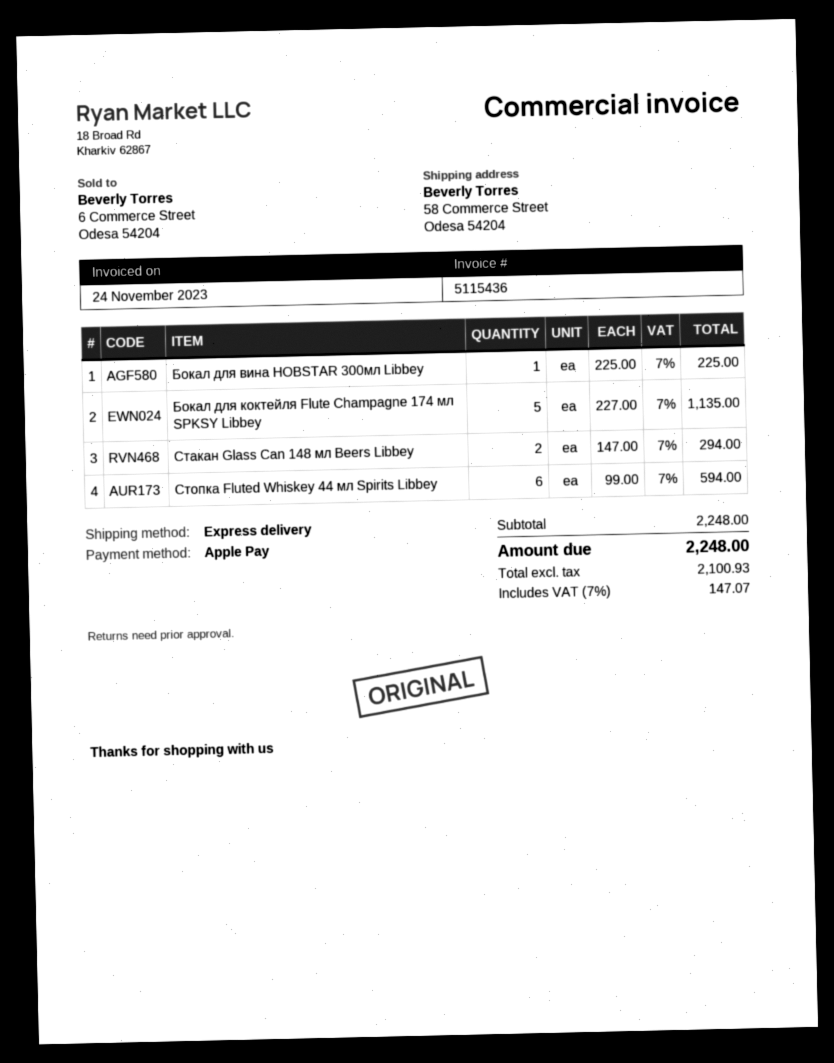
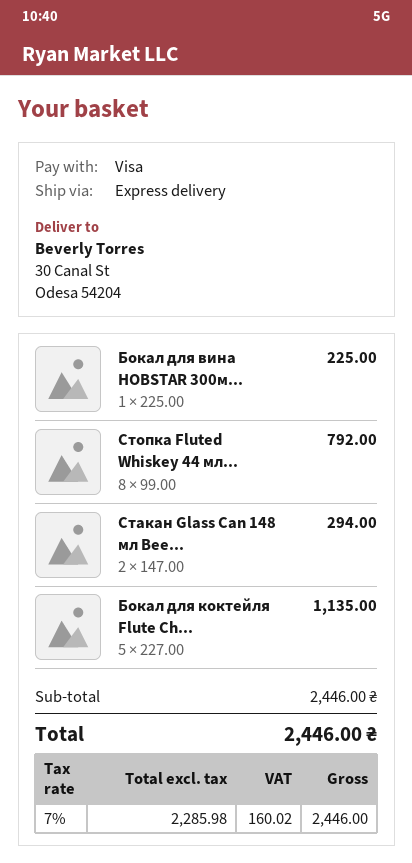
payment method: Apple Pay -> Visa
ship to: 58 Commerce Street, Odesa 54204 -> 30 Canal St, Odesa 54204
Стопка Fluted Whiskey 44 мл Spirits Libbey: 6 x 99.00 = 594.00 -> 8 x 99.00 = 792.00
subtotal: 2248.00 -> 2446.00
net: 2100.93 -> 2285.98
tax: 7% = 147.07 -> 7% = 160.02
total: 2248.00 -> 2446.00

